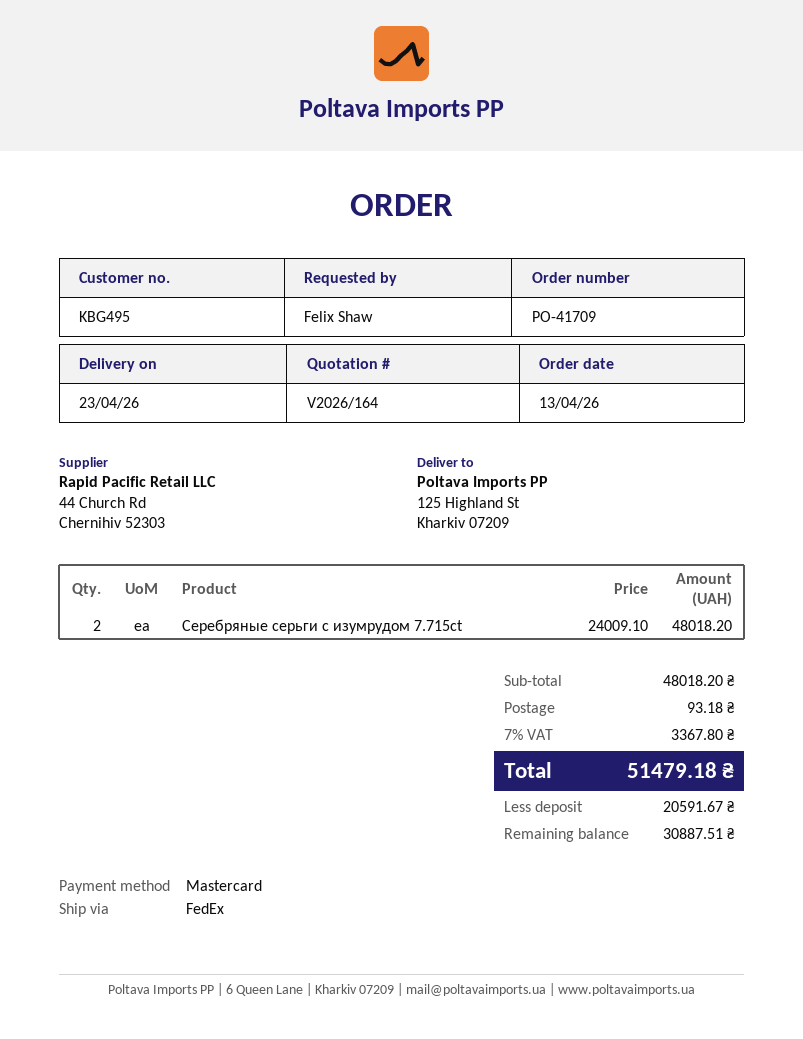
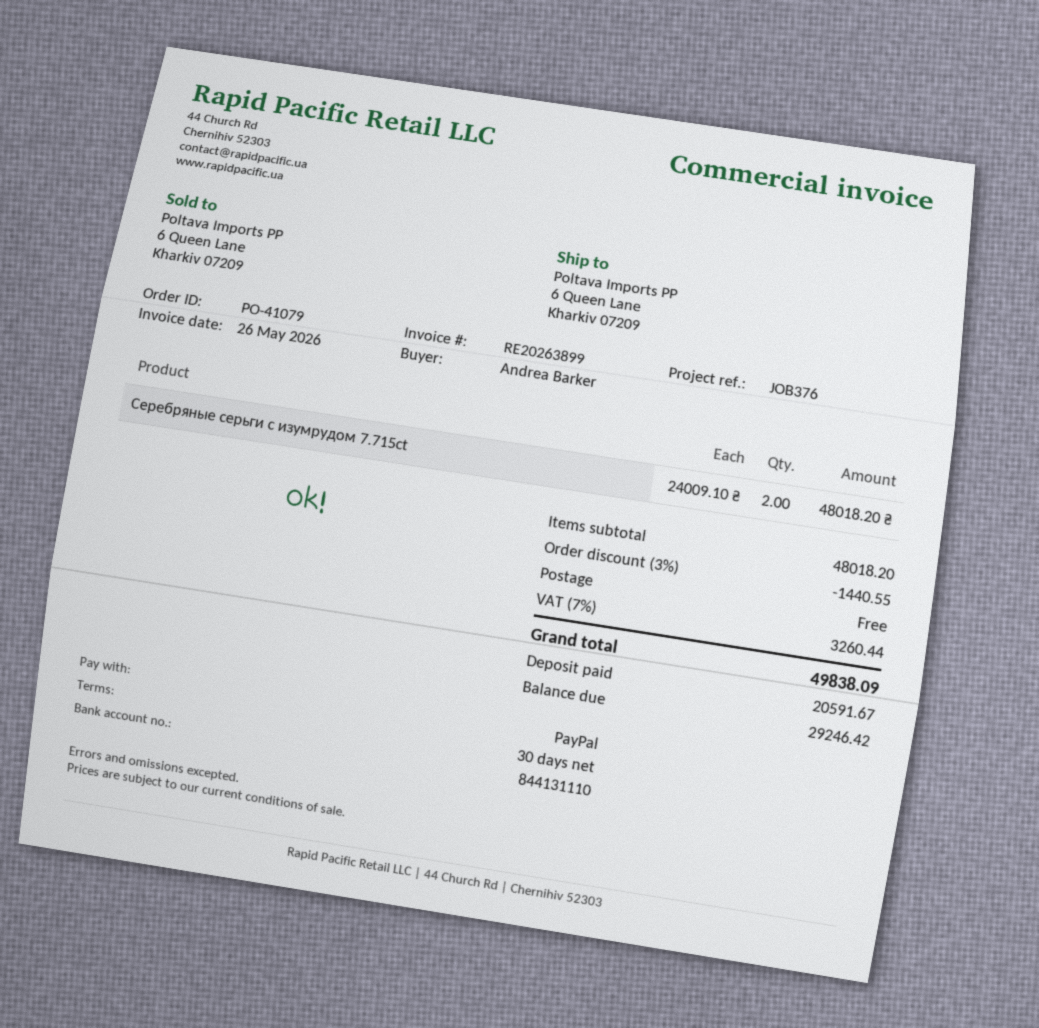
order number: PO-41709 -> PO-41079
ordered by: Felix Shaw -> Andrea Barker
payment method: Mastercard -> PayPal
ship to: 125 Highland St, Kharkiv 07209 -> 6 Queen Lane, Kharkiv 07209
discount: none -> 3% = 1440.55
shipping: 93.18 -> 0.00
tax: 7% = 3367.80 -> 7% = 3260.44
total: 51479.18 -> 49838.09
balance: 30887.51 -> 29246.42

